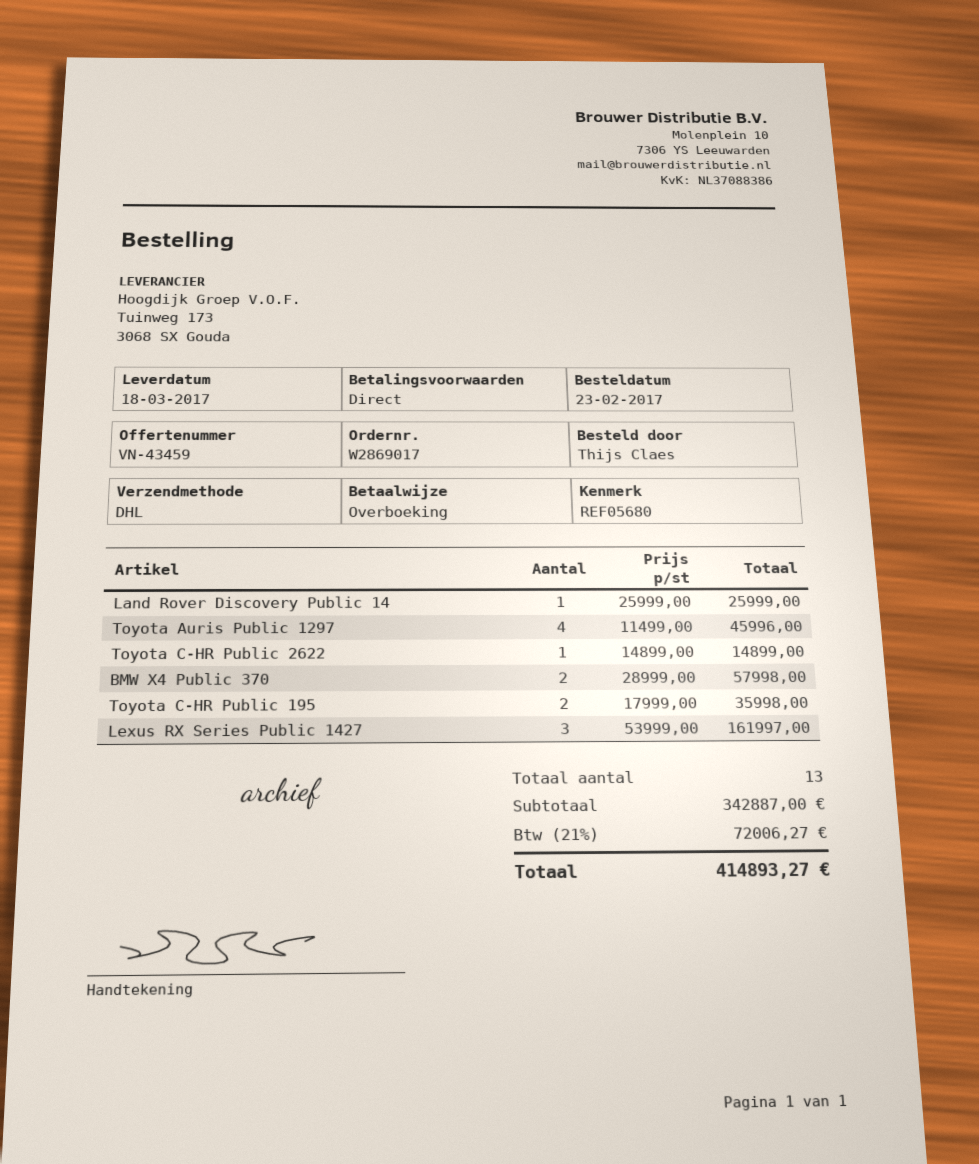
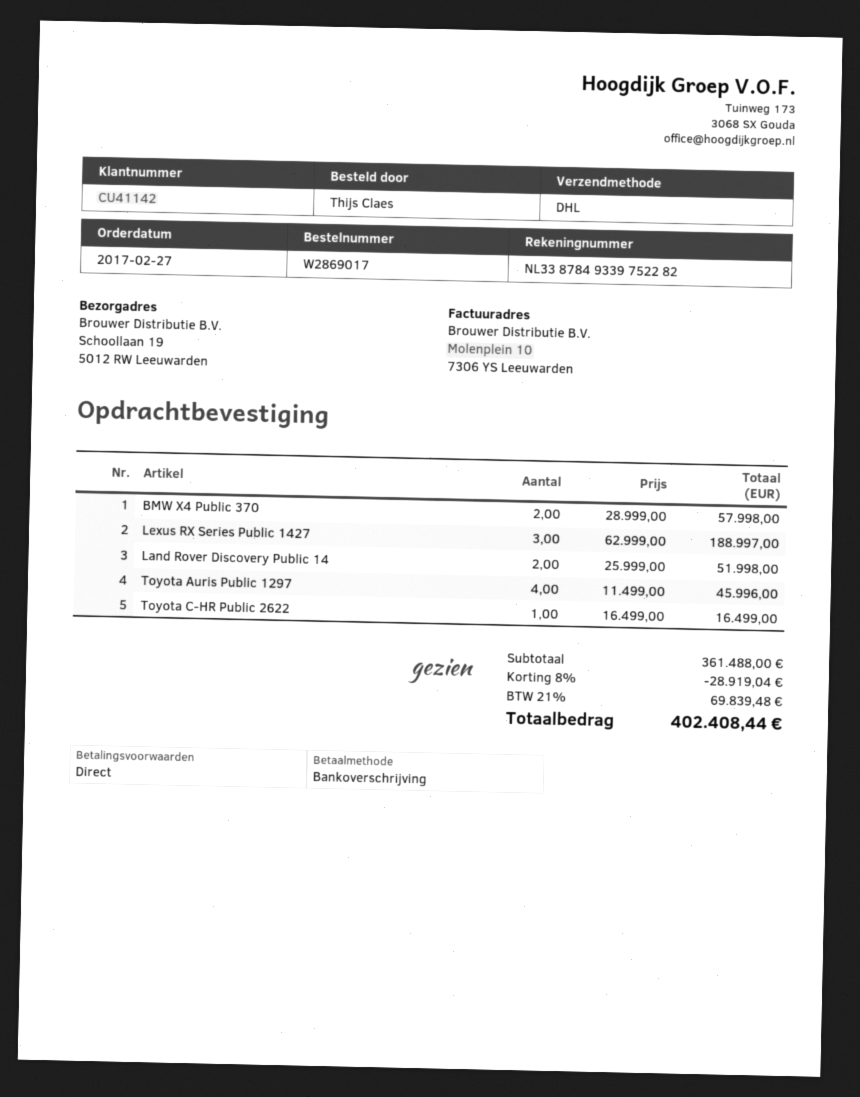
order date: 2017-02-23 -> 2017-02-27
Land Rover Discovery Public 14: 1 x 25999.00 = 25999.00 -> 2 x 25999.00 = 51998.00
Toyota C-HR Public 2622: 1 x 14899.00 = 14899.00 -> 1 x 16499.00 = 16499.00
Toyota C-HR Public 195: 2 x 17999.00 = 35998.00 -> none
Lexus RX Series Public 1427: 3 x 53999.00 = 161997.00 -> 3 x 62999.00 = 188997.00
subtotal: 342887.00 -> 361488.00
discount: none -> 8% = 28919.04
tax: 21% = 72006.27 -> 21% = 69839.48
total: 414893.27 -> 402408.44

